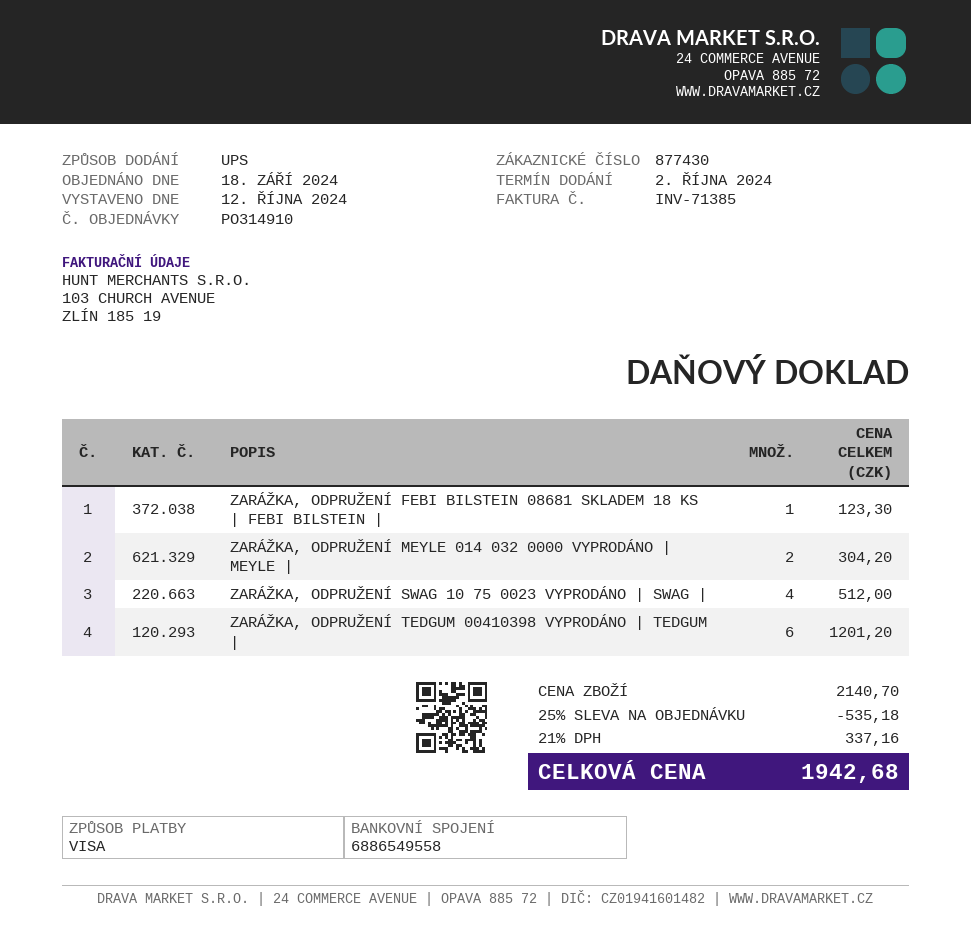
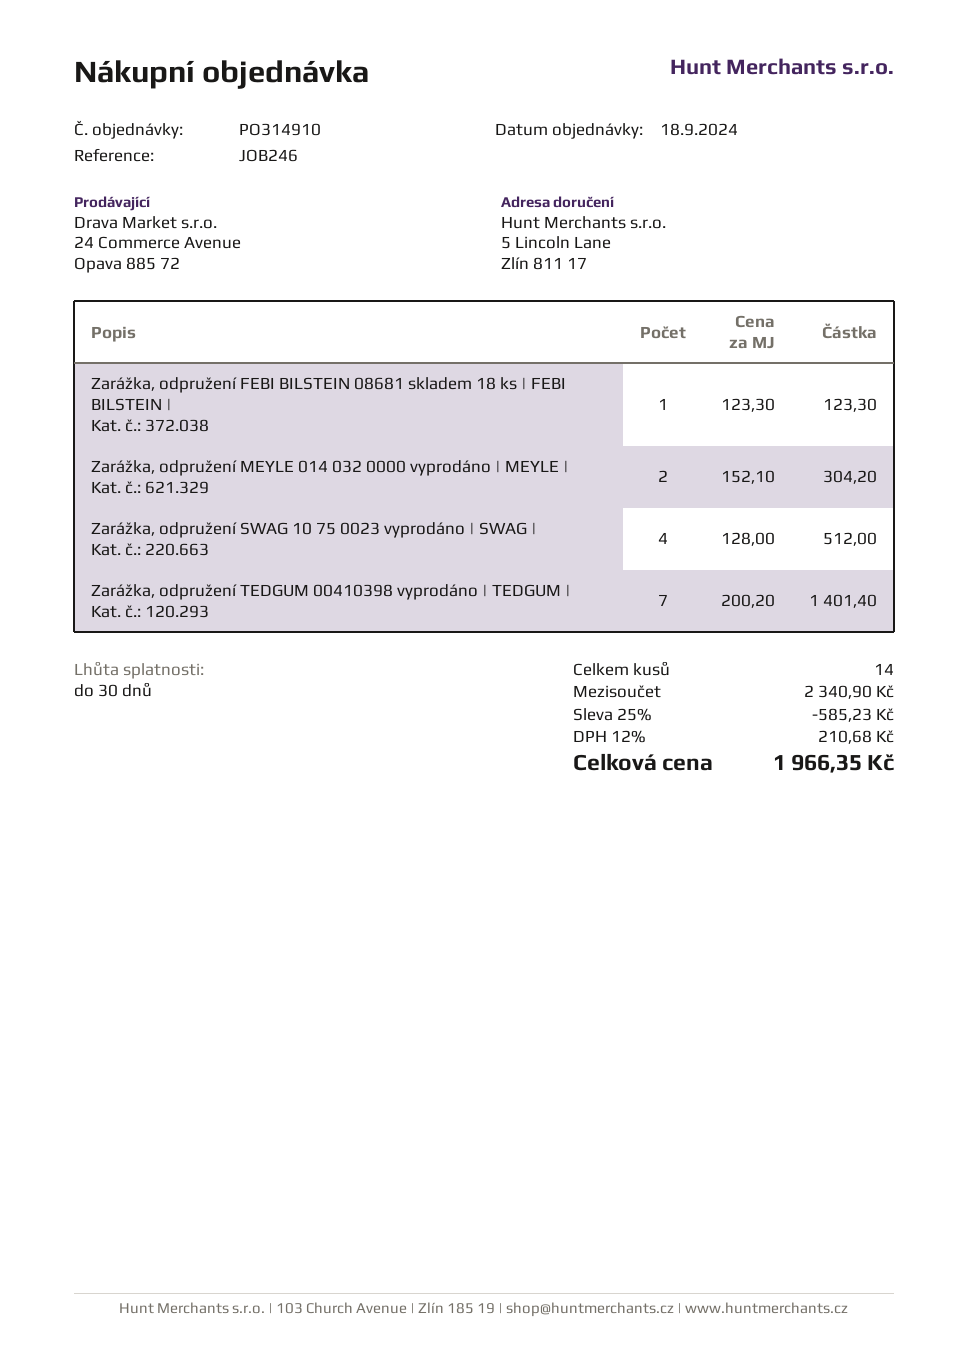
ZARÁŽKA, ODPRUŽENÍ TEDGUM 00410398 VYPRODÁNO | TEDGUM |: 6 for 1201.20 -> 7 for 1401.40
subtotal: 2140.70 -> 2340.90
discount: 25% = 535.18 -> 25% = 585.23
tax: 21% = 337.16 -> 12% = 210.68
total: 1942.68 -> 1966.35

